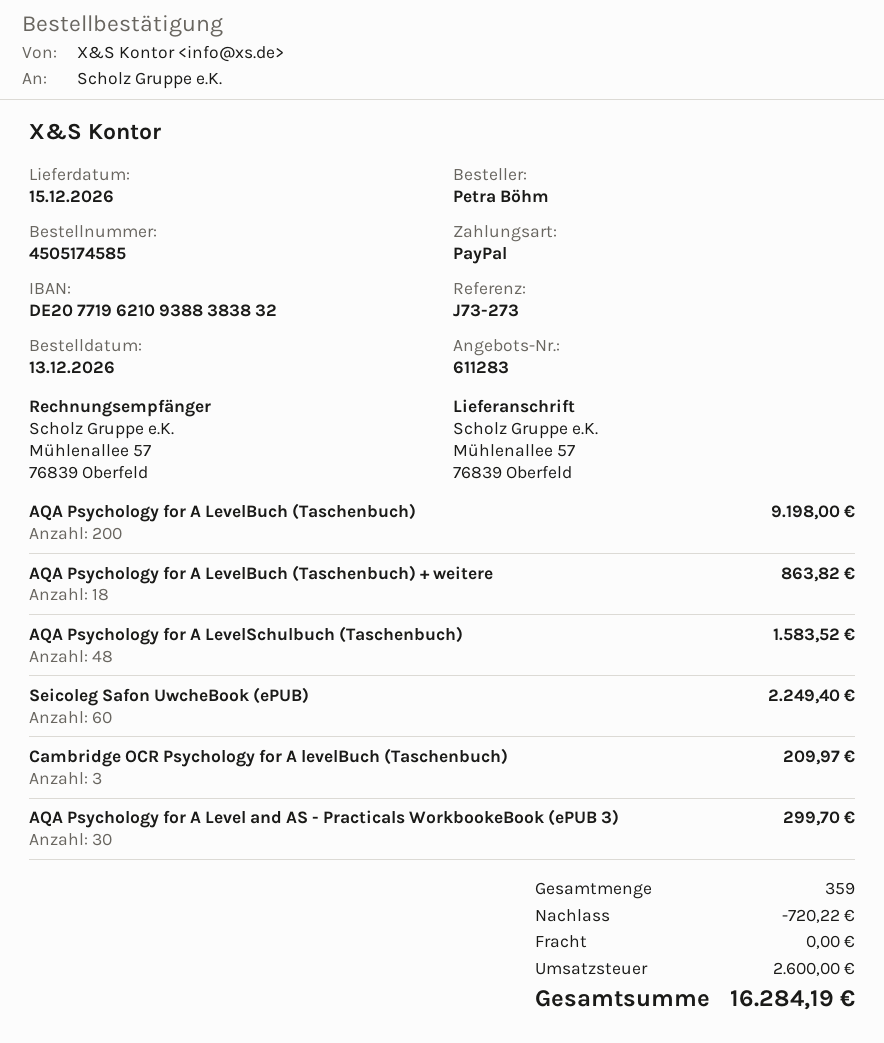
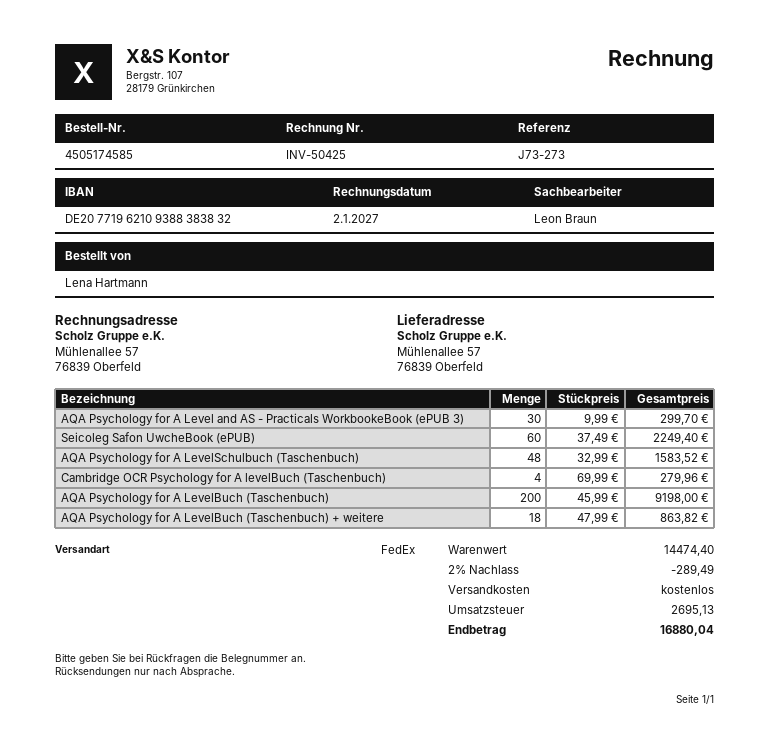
ordered by: Petra Böhm -> Lena Hartmann
Cambridge OCR Psychology for A levelBuch (Taschenbuch): 3 for 209.97 -> 4 for 279.96
discount: 720.22 -> 289.49
tax: 2600.00 -> 2695.13
total: 16284.19 -> 16880.04

